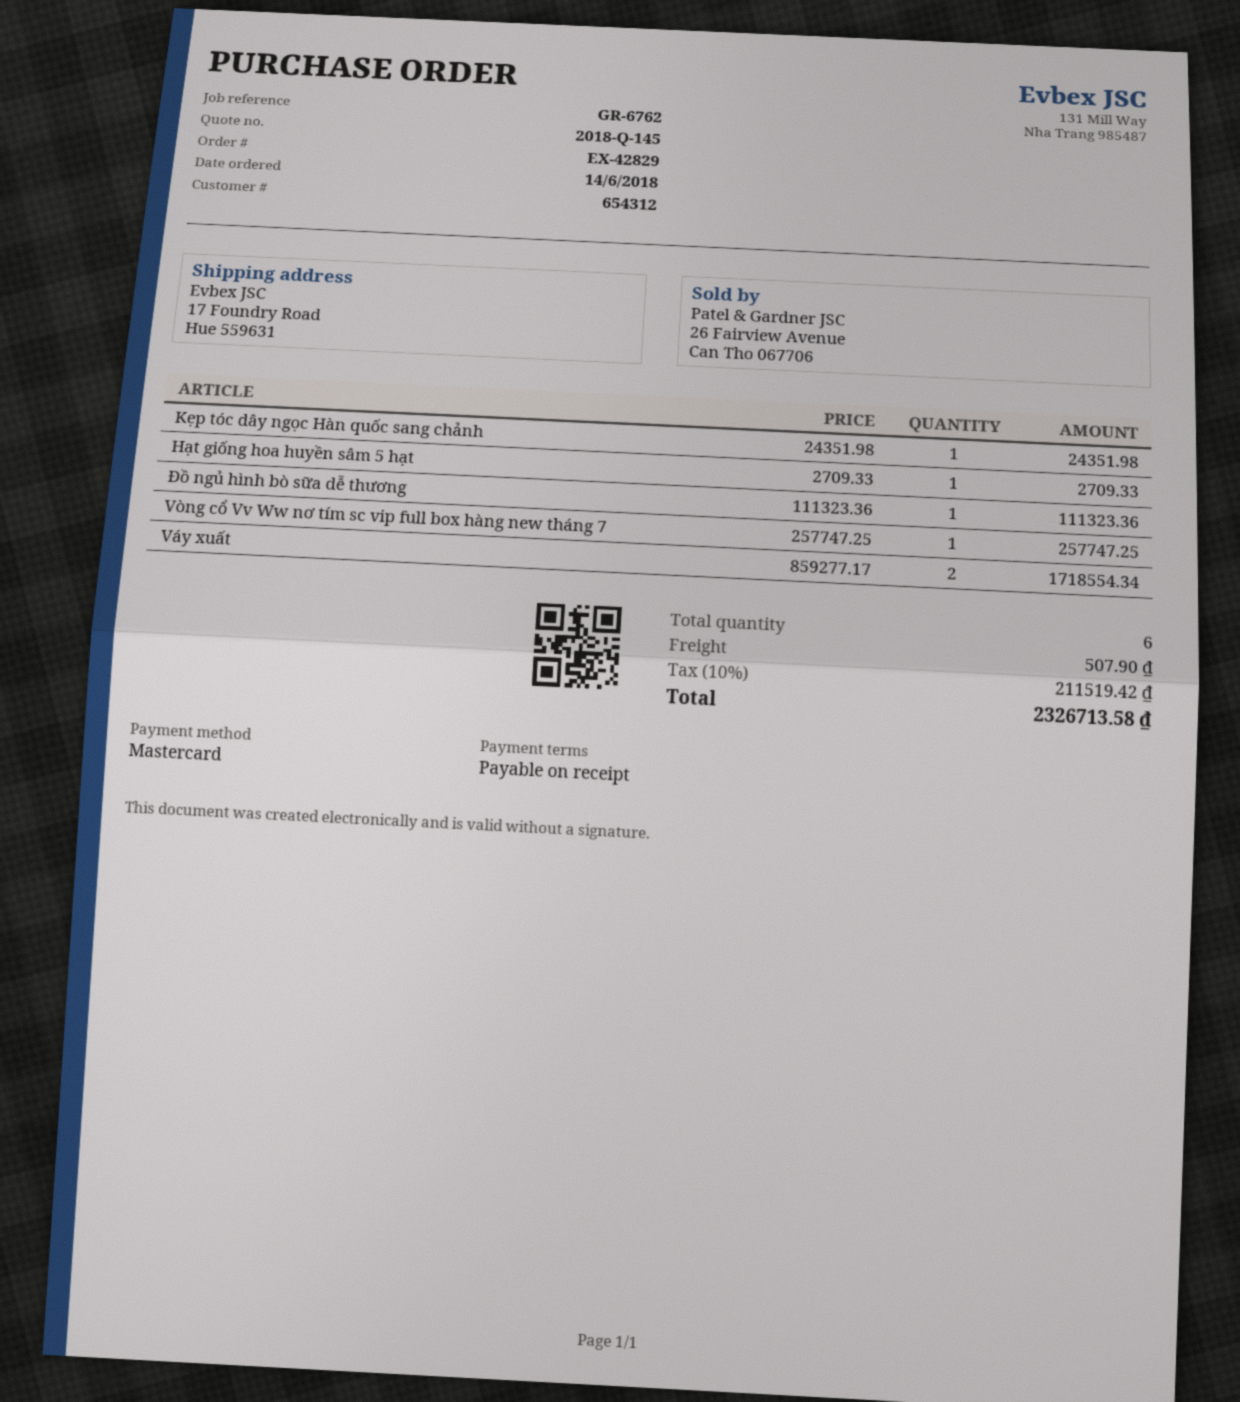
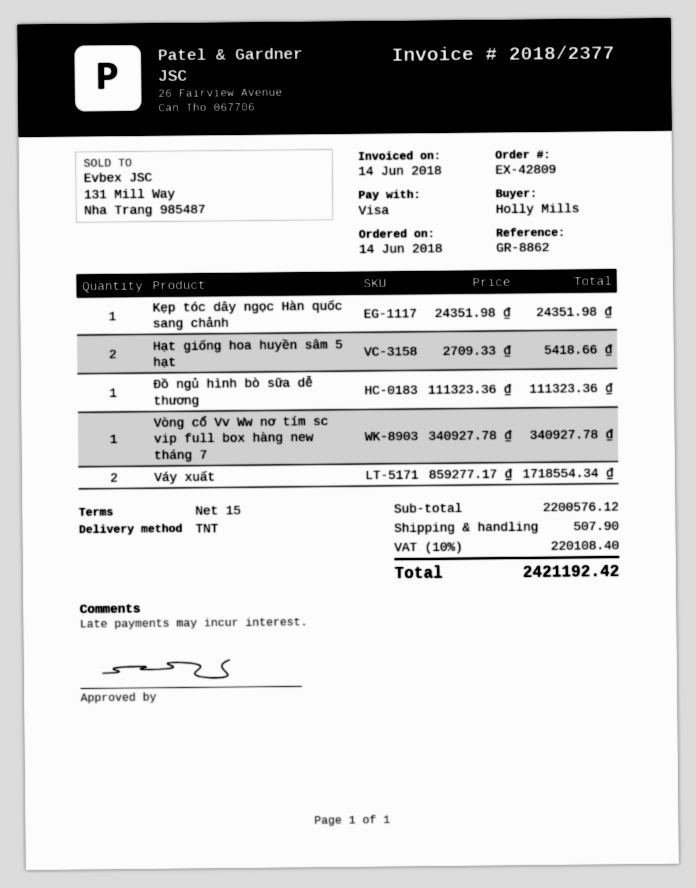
order number: EX-42829 -> EX-42809
payment terms: on receipt -> 15 days
reference: GR-6762 -> GR-8862
payment method: Mastercard -> Visa
Hạt giống hoa huyền sâm 5 hạt: 1 x 2709.33 = 2709.33 -> 2 x 2709.33 = 5418.66
Vòng cổ Vv Ww nơ tím sc vip full box hàng new tháng 7: 1 x 257747.25 = 257747.25 -> 1 x 340927.78 = 340927.78
tax: 10% = 211519.42 -> 10% = 220108.40
total: 2326713.58 -> 2421192.42

